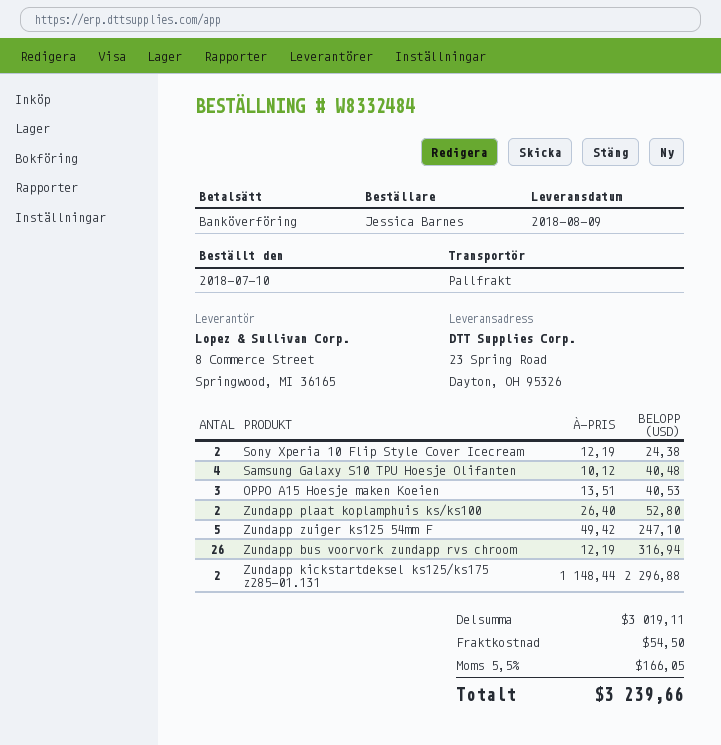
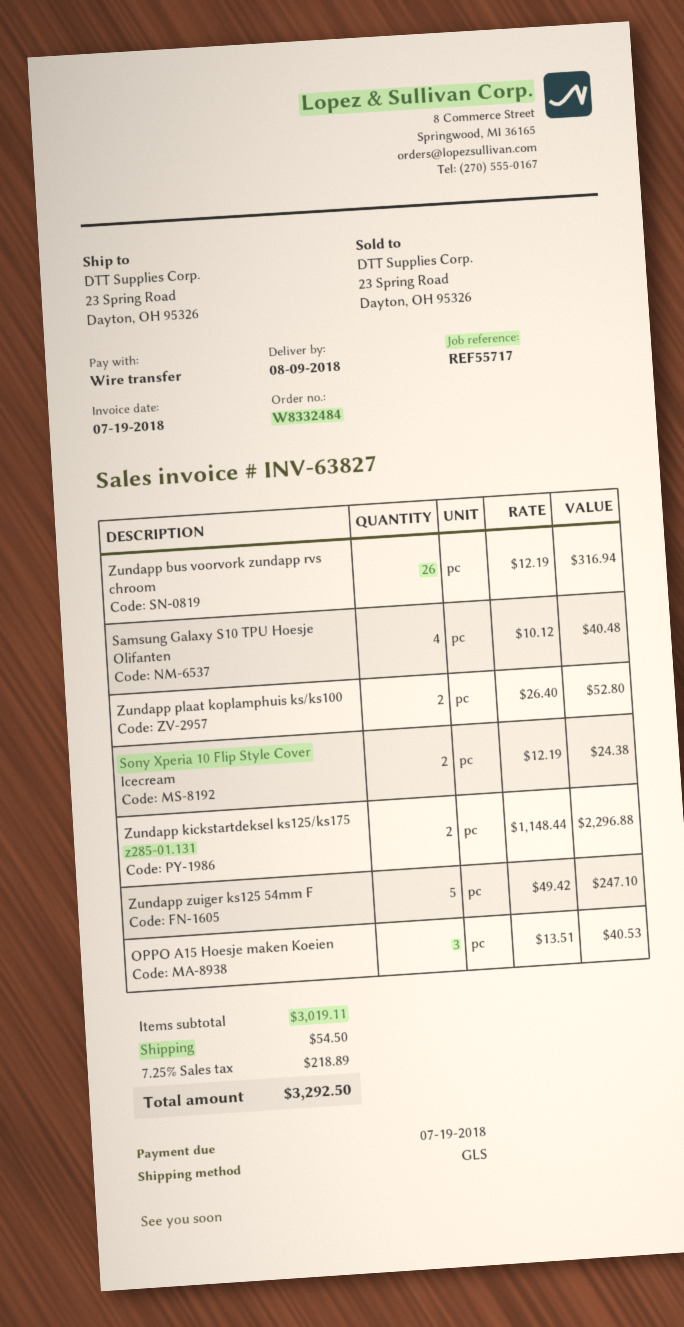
shipping method: pallet freight -> GLS
tax: 5.5% = 166.05 -> 7.25% = 218.89
total: 3239.66 -> 3292.50

